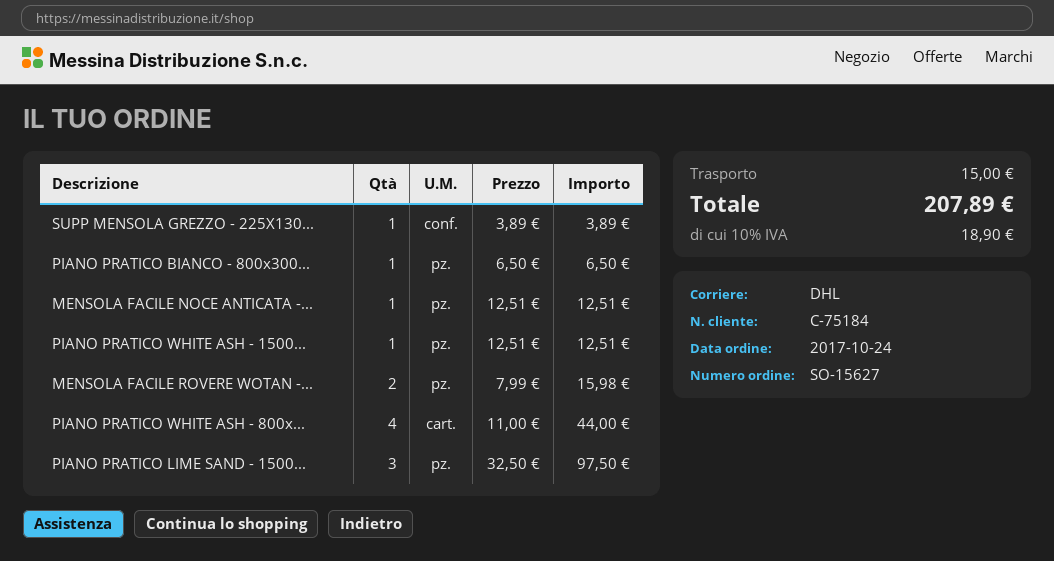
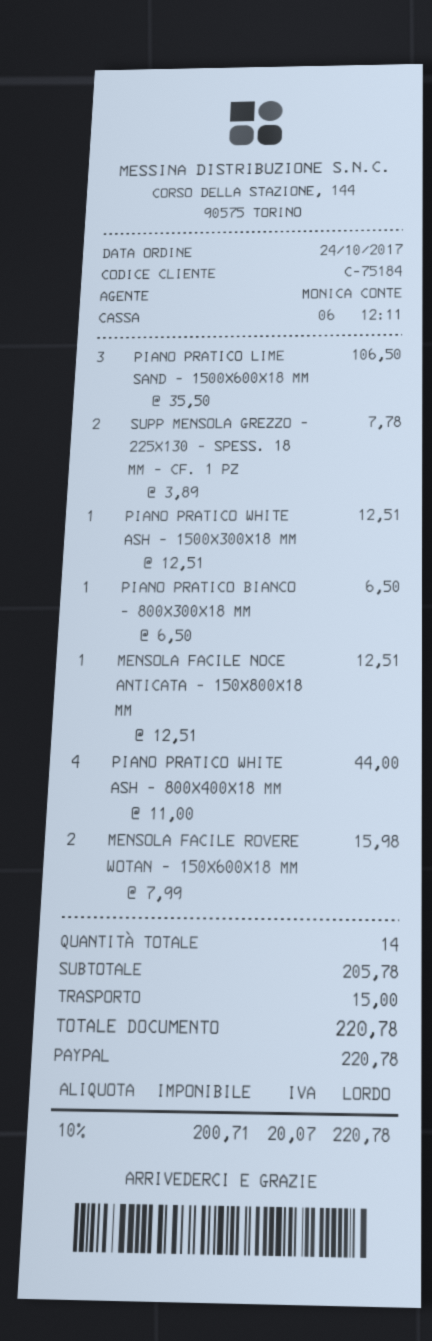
SUPP MENSOLA GREZZO - 225X130...: 1 x 3.89 = 3.89 -> 2 x 3.89 = 7.78
PIANO PRATICO LIME SAND - 1500...: 3 x 32.50 = 97.50 -> 3 x 35.50 = 106.50
tax: 10% = 18.90 -> 10% = 20.07
total: 207.89 -> 220.78

